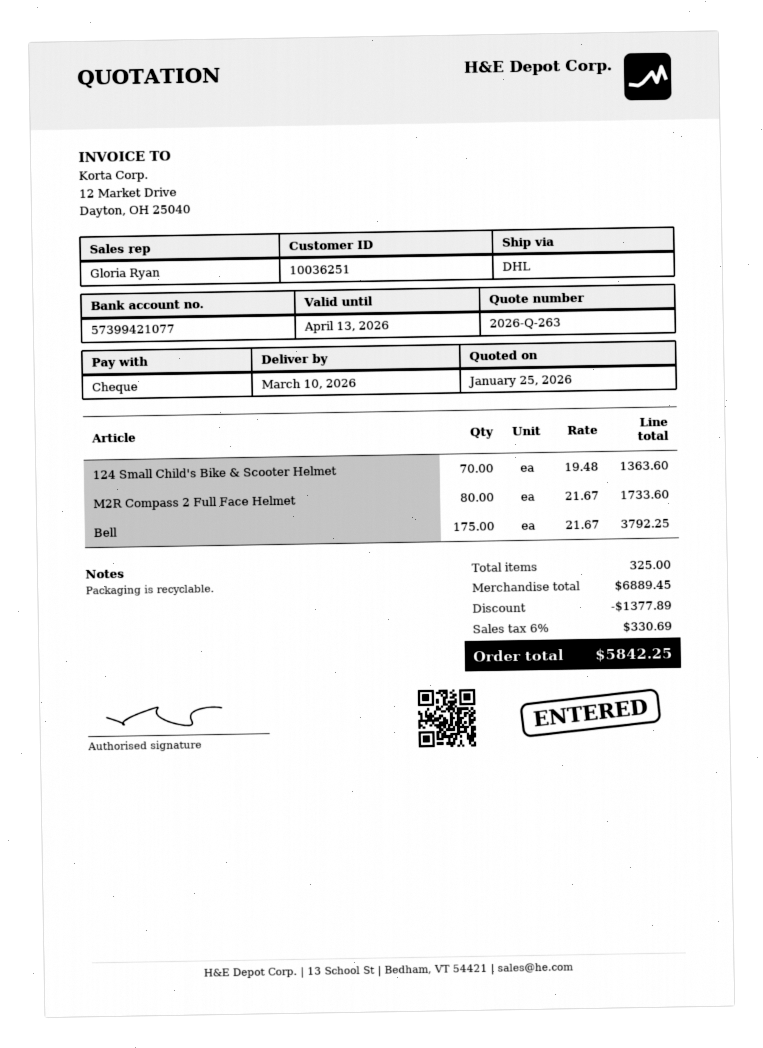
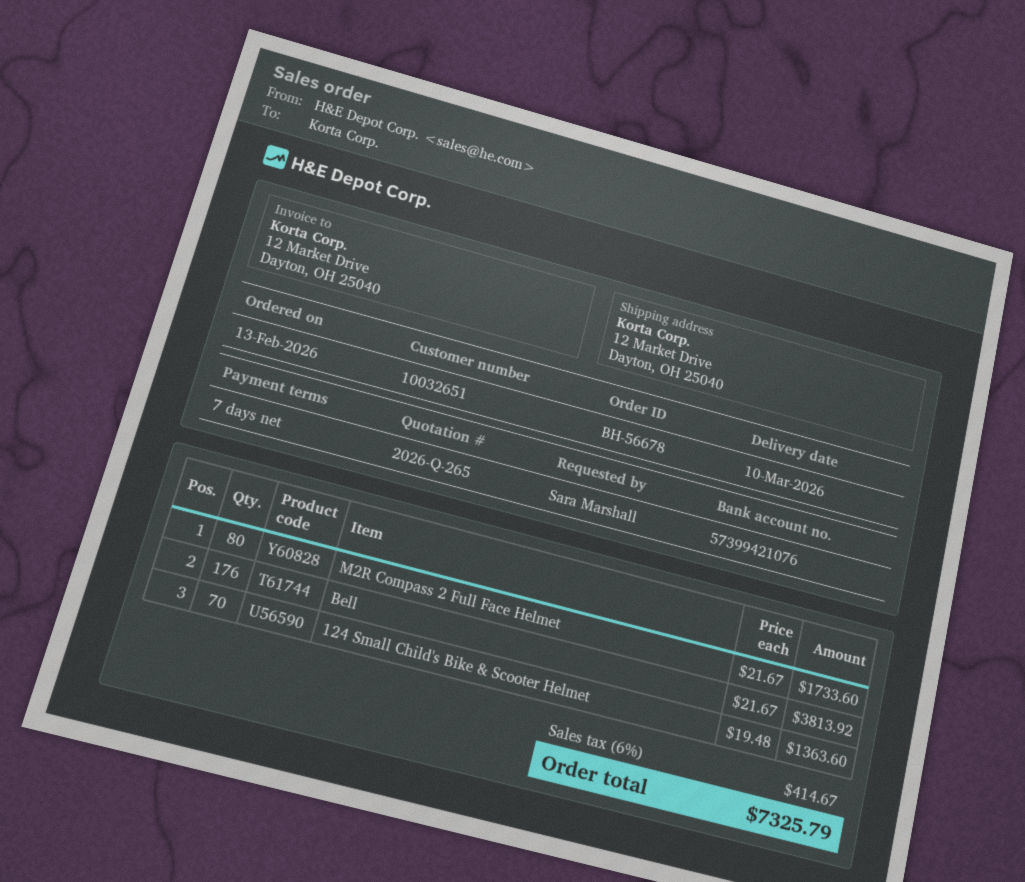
quote number: 2026-Q-263 -> 2026-Q-265
customer number: 10036251 -> 10032651
bank account: 57399421077 -> 57399421076
Bell: 175 x 21.67 = 3792.25 -> 176 x 21.67 = 3813.92
discount: 1377.89 -> none
tax: 6% = 330.69 -> 6% = 414.67
total: 5842.25 -> 7325.79

